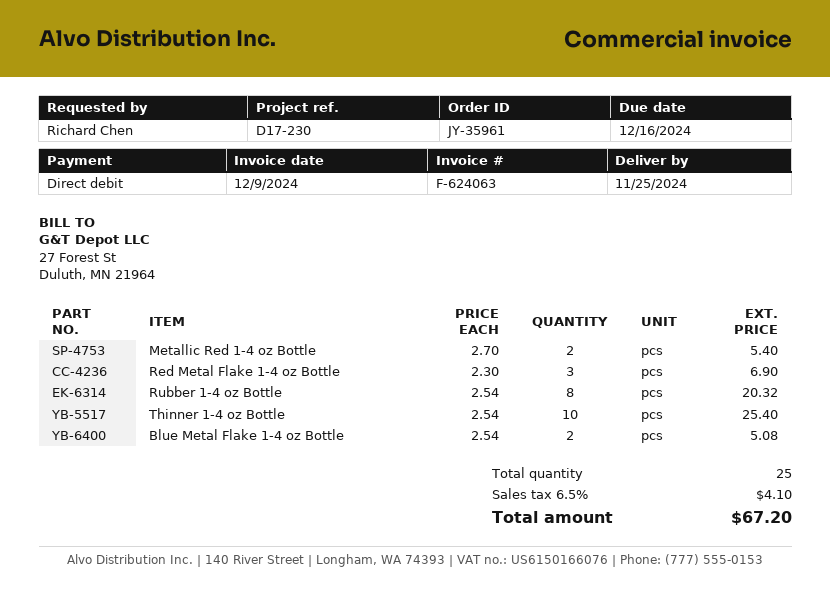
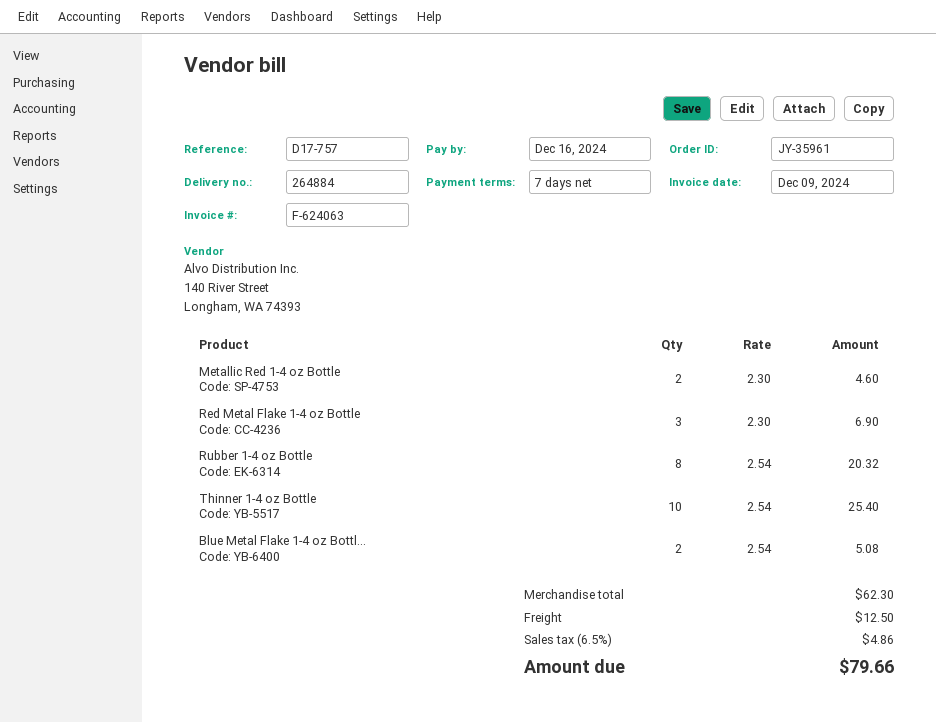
reference: D17-230 -> D17-757
Metallic Red 1-4 oz Bottle: 2 x 2.70 = 5.40 -> 2 x 2.30 = 4.60
shipping: none -> 12.50
tax: 6.5% = 4.10 -> 6.5% = 4.86
total: 67.20 -> 79.66

